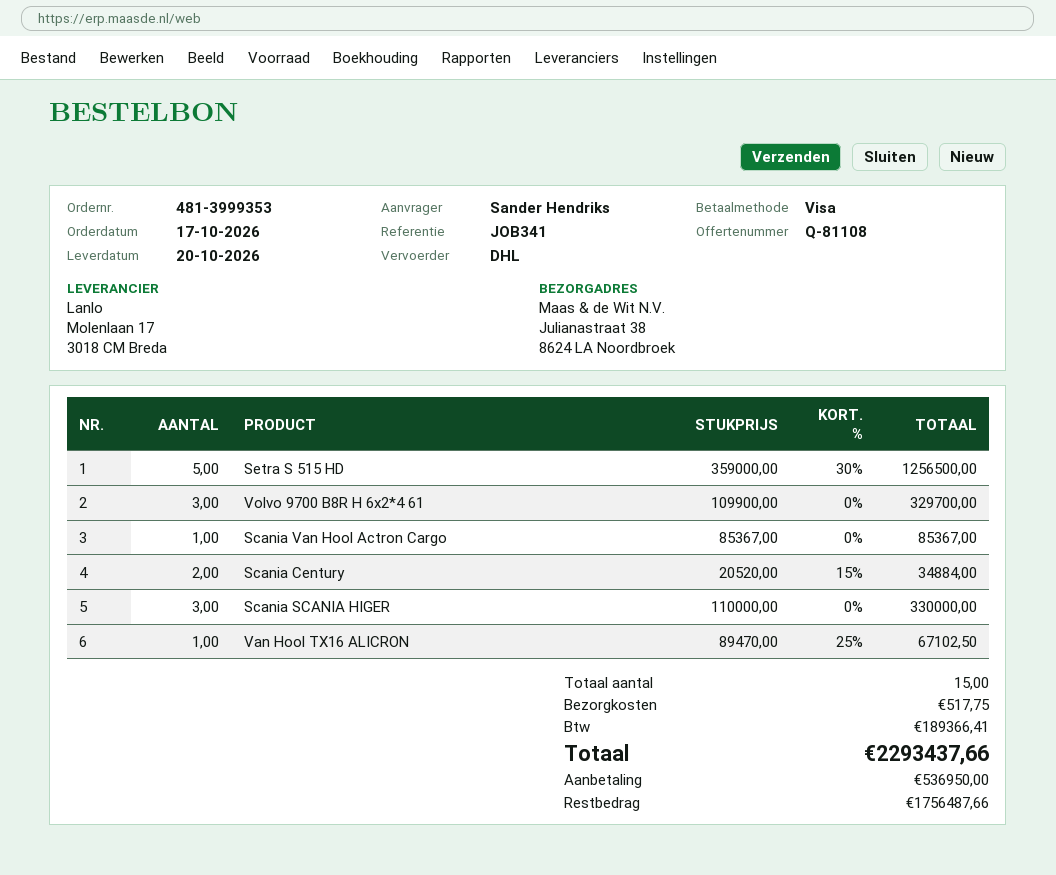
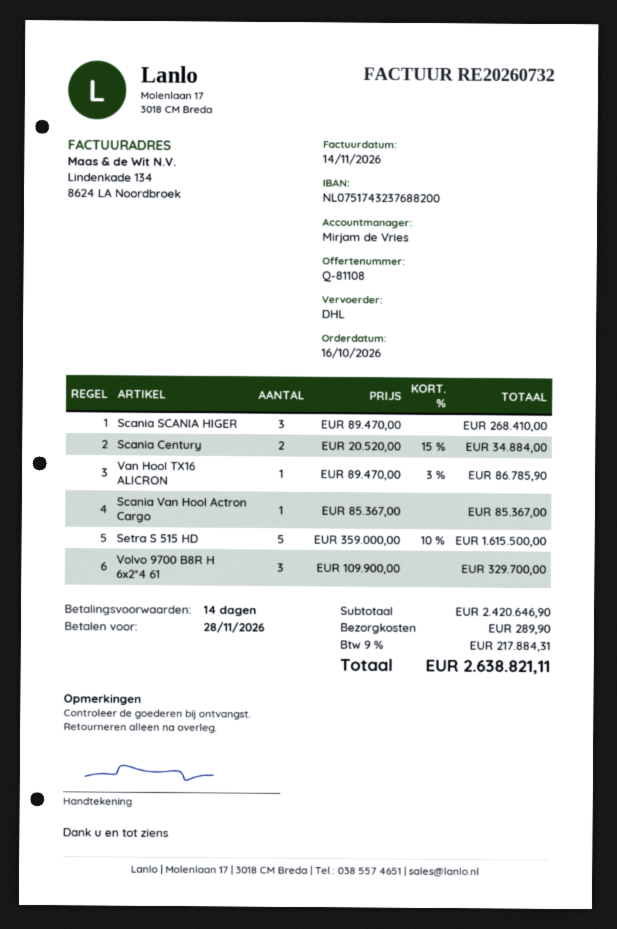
order date: 2026-10-17 -> 2026-10-16
Setra S 515 HD: 5 x 359000.00 - 30% = 1256500.00 -> 5 x 359000.00 - 10% = 1615500.00
Scania SCANIA HIGER: 3 x 110000.00 = 330000.00 -> 3 x 89470.00 = 268410.00
Van Hool TX16 ALICRON: 1 x 89470.00 - 25% = 67102.50 -> 1 x 89470.00 - 3% = 86785.90
shipping: 517.75 -> 289.90
tax: 189366.41 -> 217884.31
total: 2293437.66 -> 2638821.11

